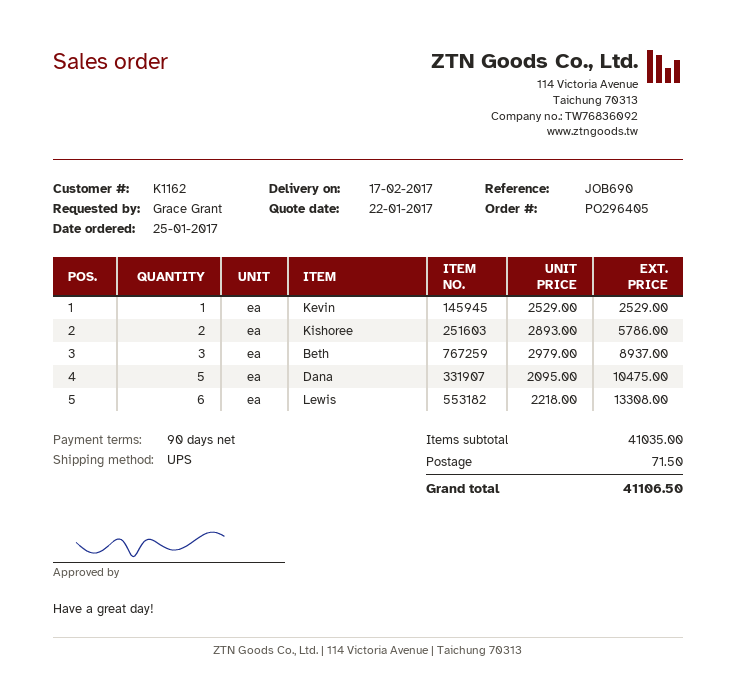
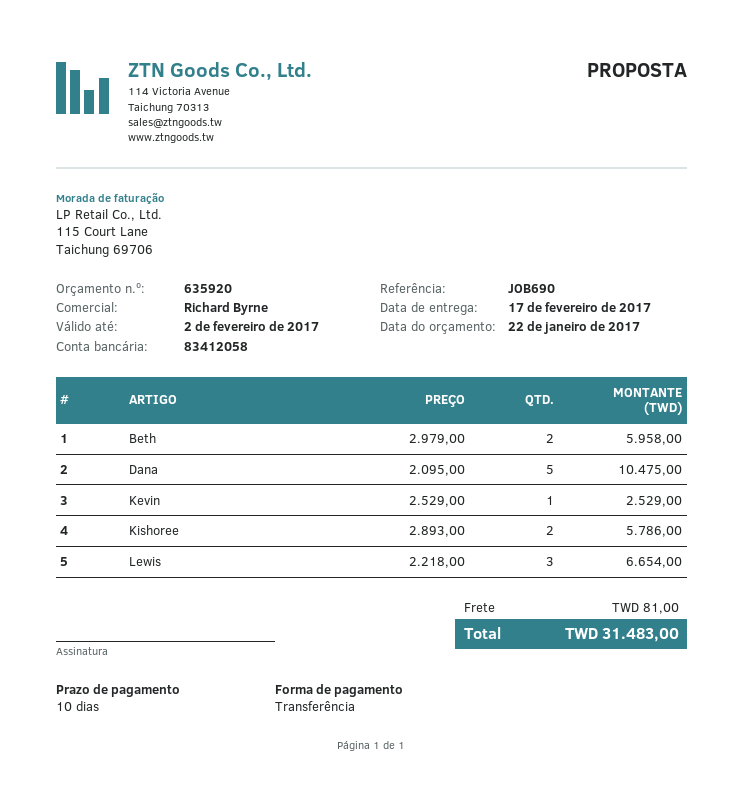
payment terms: 90 days -> 10 days
Beth: 3 x 2979.00 = 8937.00 -> 2 x 2979.00 = 5958.00
Lewis: 6 x 2218.00 = 13308.00 -> 3 x 2218.00 = 6654.00
shipping: 71.50 -> 81.00
total: 41106.50 -> 31483.00

